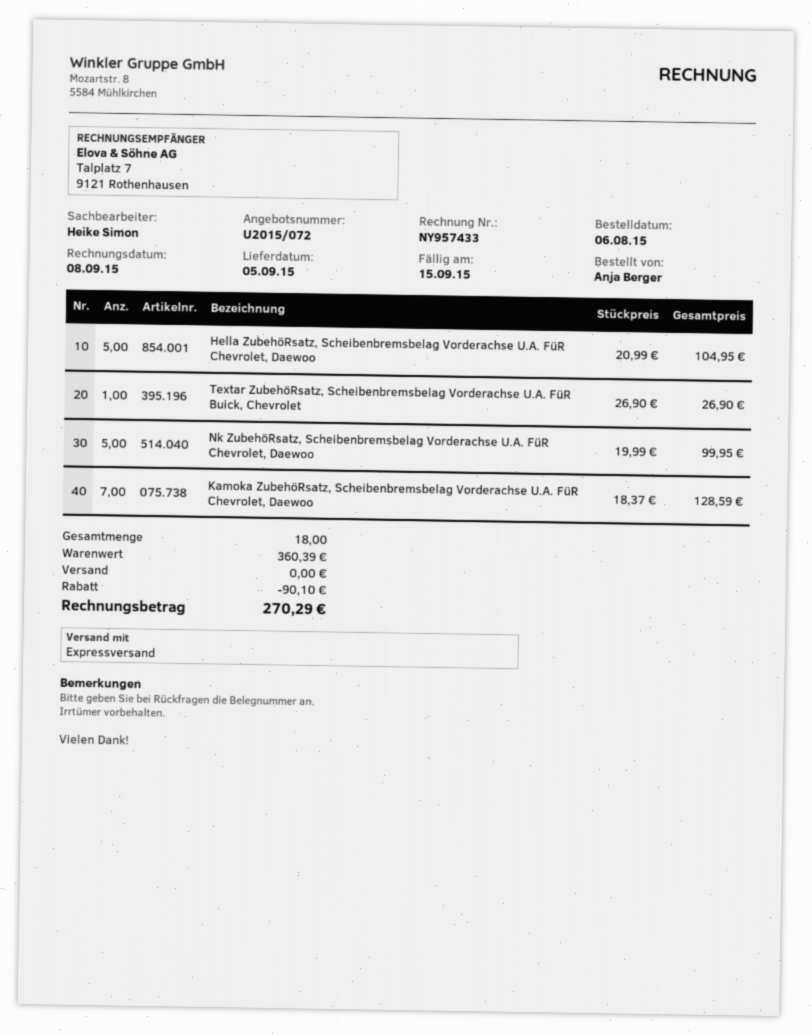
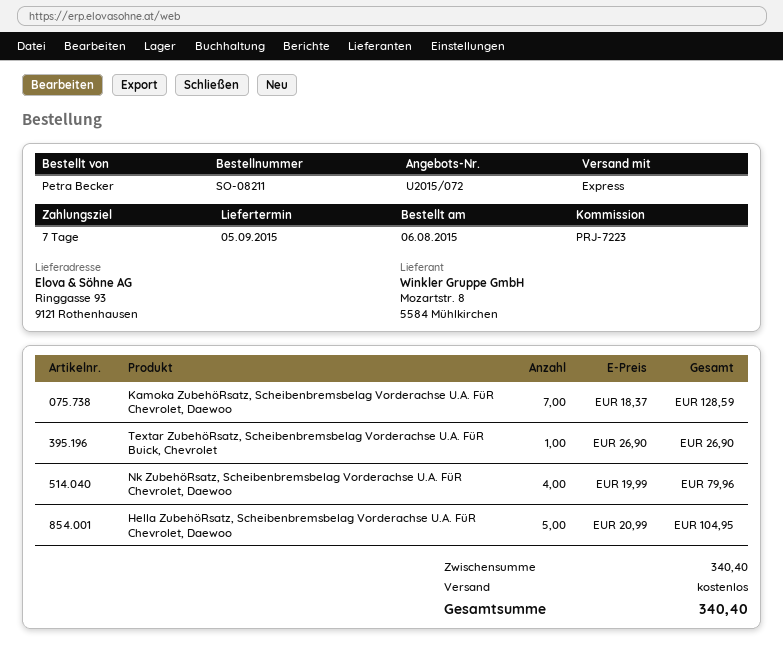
ordered by: Anja Berger -> Petra Becker
Nk ZubehöRsatz, Scheibenbremsbelag Vorderachse U.A. FüR Chevrolet, Daewoo: 5 x 19.99 = 99.95 -> 4 x 19.99 = 79.96
subtotal: 360.39 -> 340.40
discount: 90.10 -> none
total: 270.29 -> 340.40

